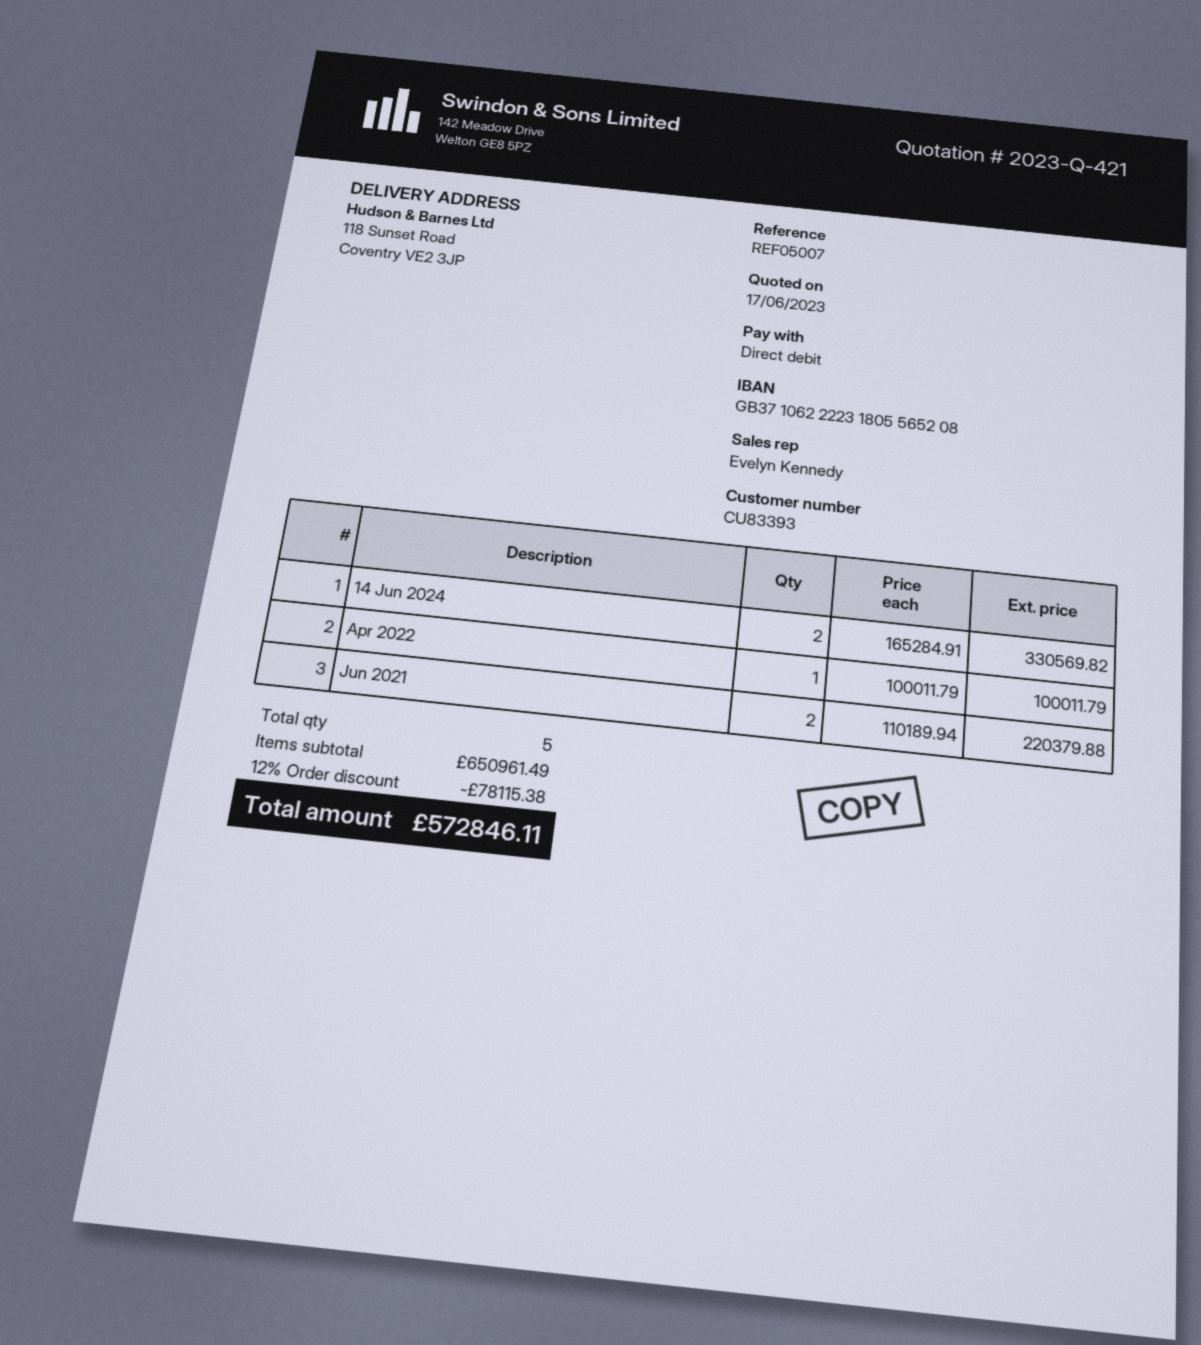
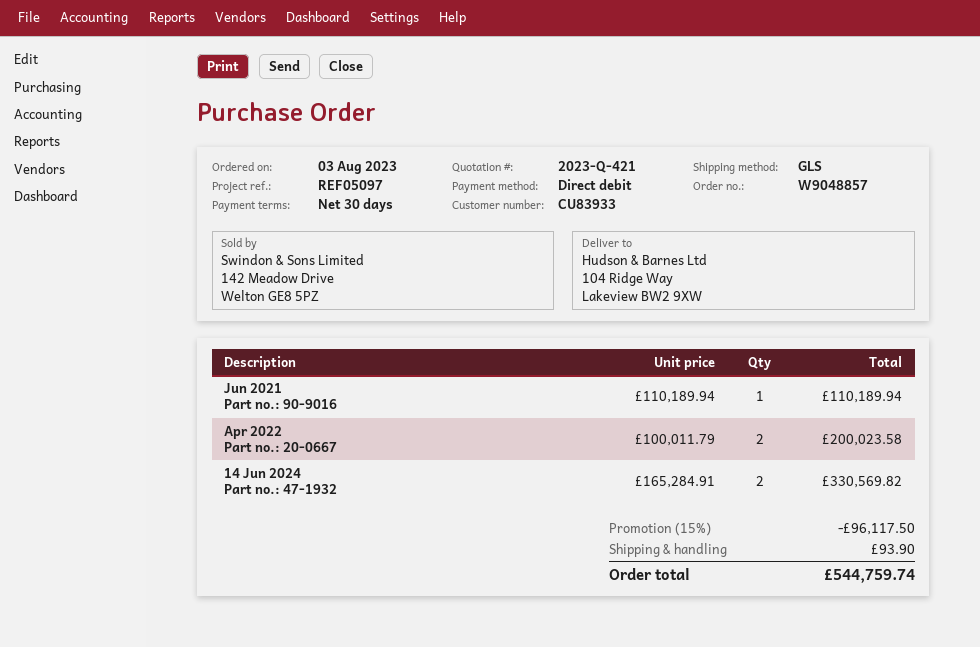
customer number: CU83393 -> CU83933
reference: REF05007 -> REF05097
ship to: 118 Sunset Road, Coventry VE2 3JP -> 104 Ridge Way, Lakeview BW2 9XW
Apr 2022: 1 x 100011.79 = 100011.79 -> 2 x 100011.79 = 200023.58
Jun 2021: 2 x 110189.94 = 220379.88 -> 1 x 110189.94 = 110189.94
discount: 12% = 78115.38 -> 15% = 96117.50
shipping: none -> 93.90
total: 572846.11 -> 544759.74

